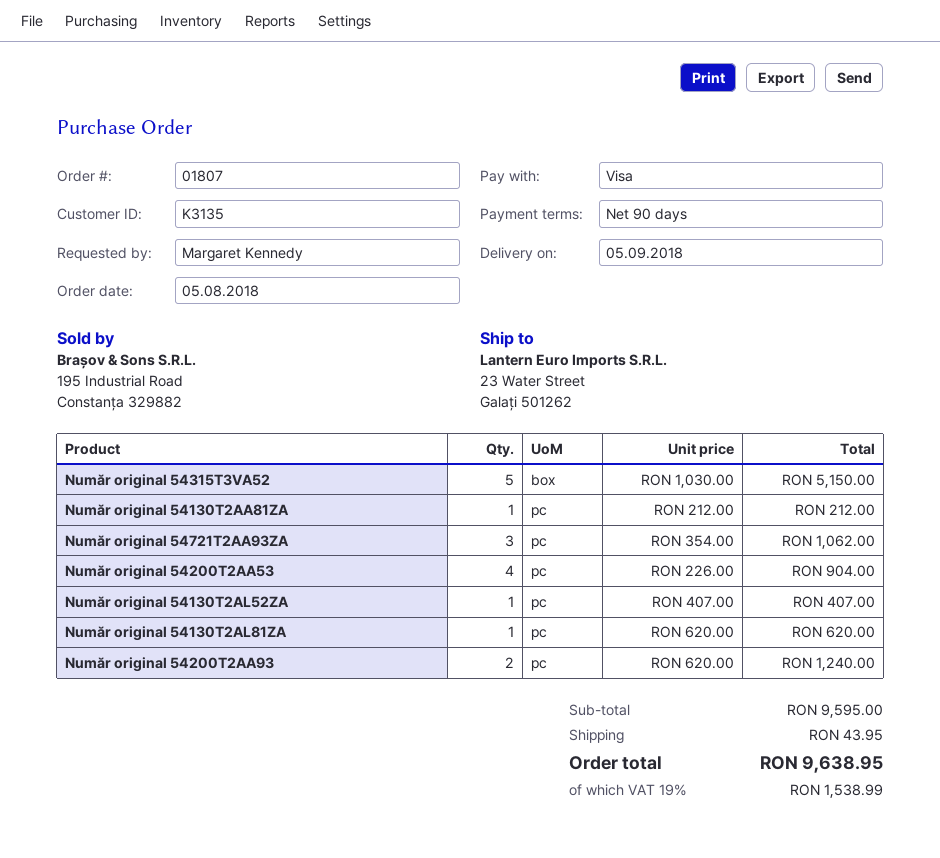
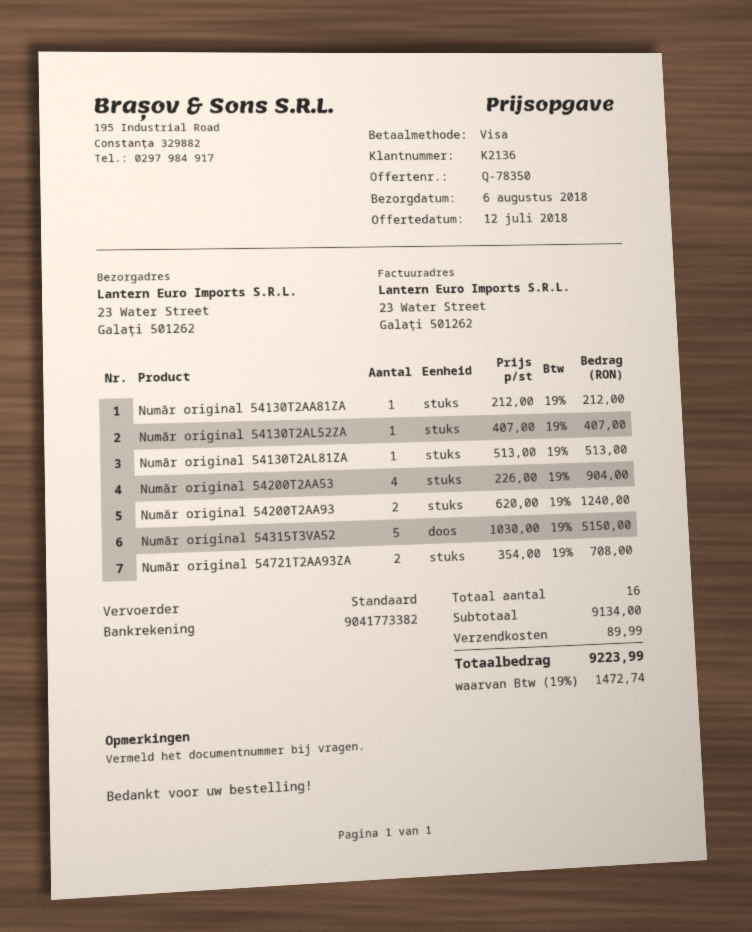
delivery date: 2018-09-05 -> 2018-08-06
customer number: K3135 -> K2136
Număr original 54721T2AA93ZA: 3 x 354.00 = 1062.00 -> 2 x 354.00 = 708.00
Număr original 54130T2AL81ZA: 1 x 620.00 = 620.00 -> 1 x 513.00 = 513.00
subtotal: 9595.00 -> 9134.00
shipping: 43.95 -> 89.99
tax: 19% = 1538.99 -> 19% = 1472.74
total: 9638.95 -> 9223.99

